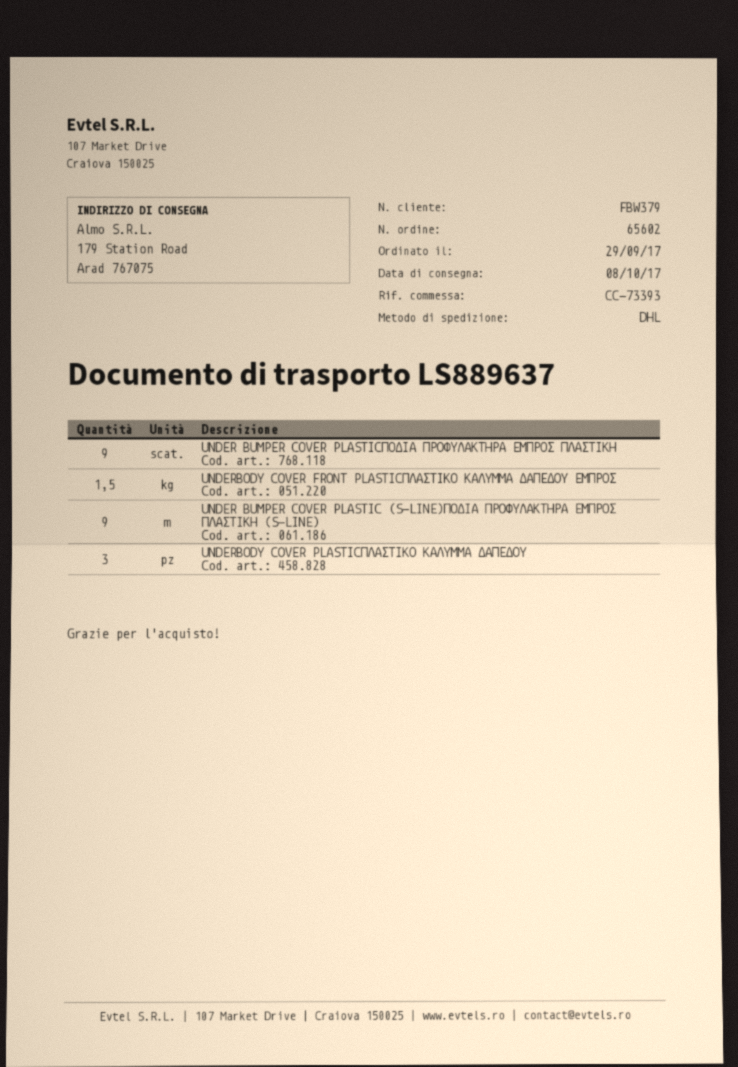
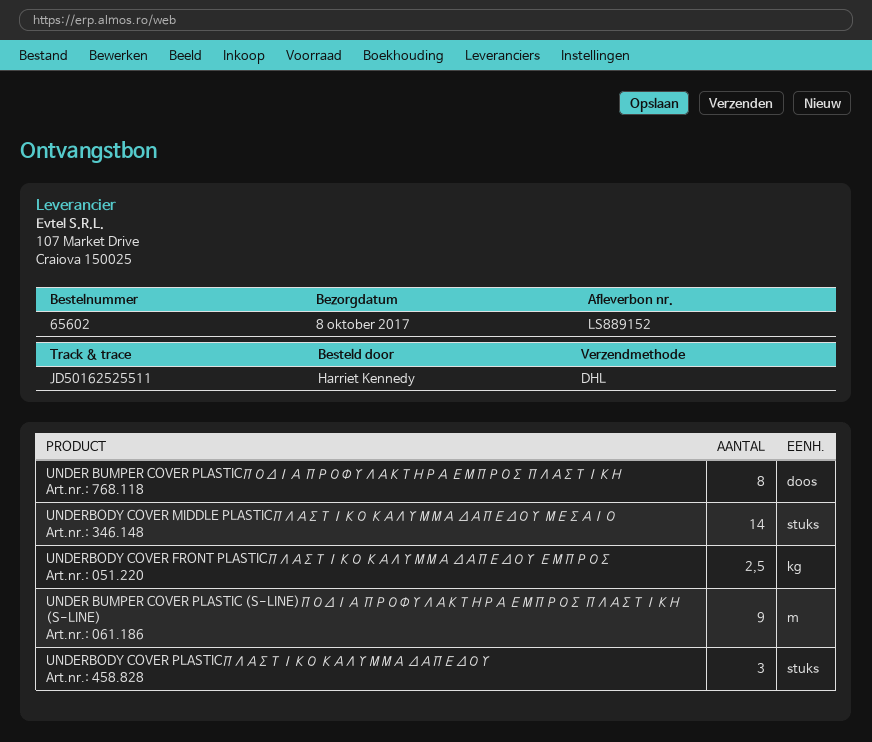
delivery note number: LS889637 -> LS889152
UNDER BUMPER COVER PLASTICΠΟΔΙΑ ΠΡΟΦΥΛΑΚΤΗΡΑ ΕΜΠΡΟΣ ΠΛΑΣΤΙΚΗ: 9 -> 8
UNDERBODY COVER FRONT PLASTICΠΛΑΣΤΙΚΟ ΚΑΛΥΜΜΑ ΔΑΠΕΔΟΥ ΕΜΠΡΟΣ: 1.5 -> 2.5
UNDERBODY COVER MIDDLE PLASTICΠΛΑΣΤΙΚΟ ΚΑΛΥΜΜΑ ΔΑΠΕΔΟΥ ΜΕΣΑΙΟ: none -> 14

